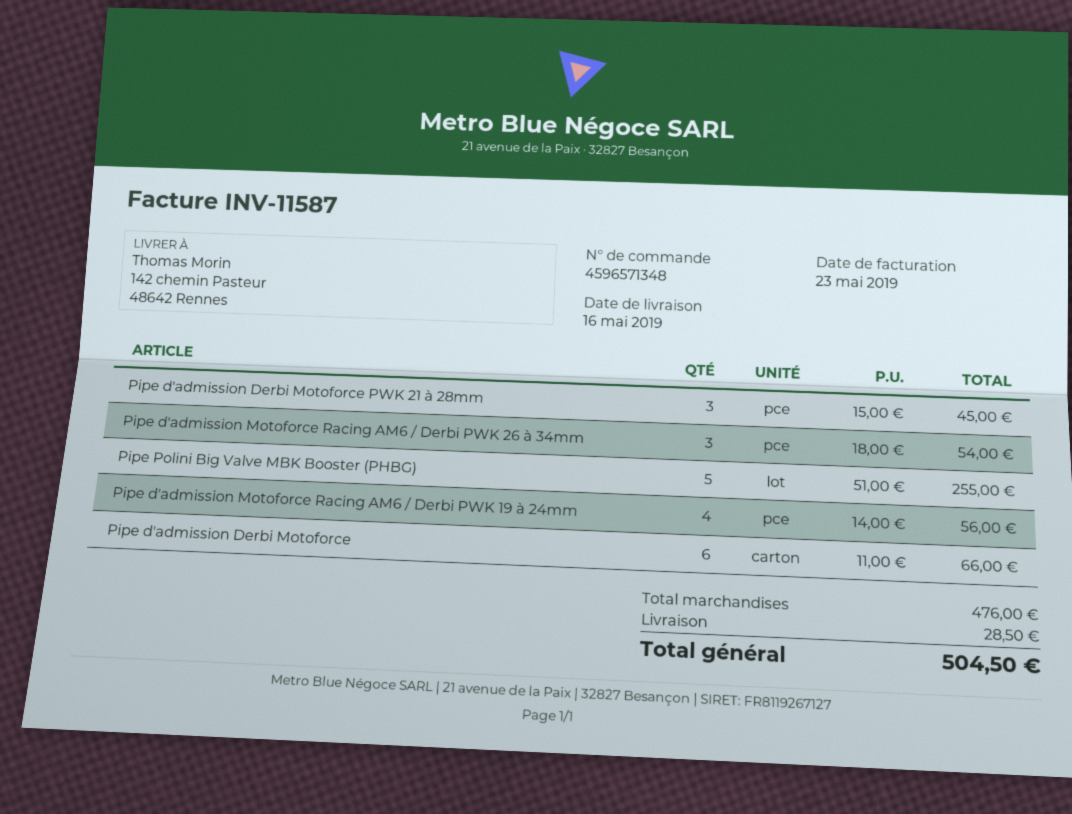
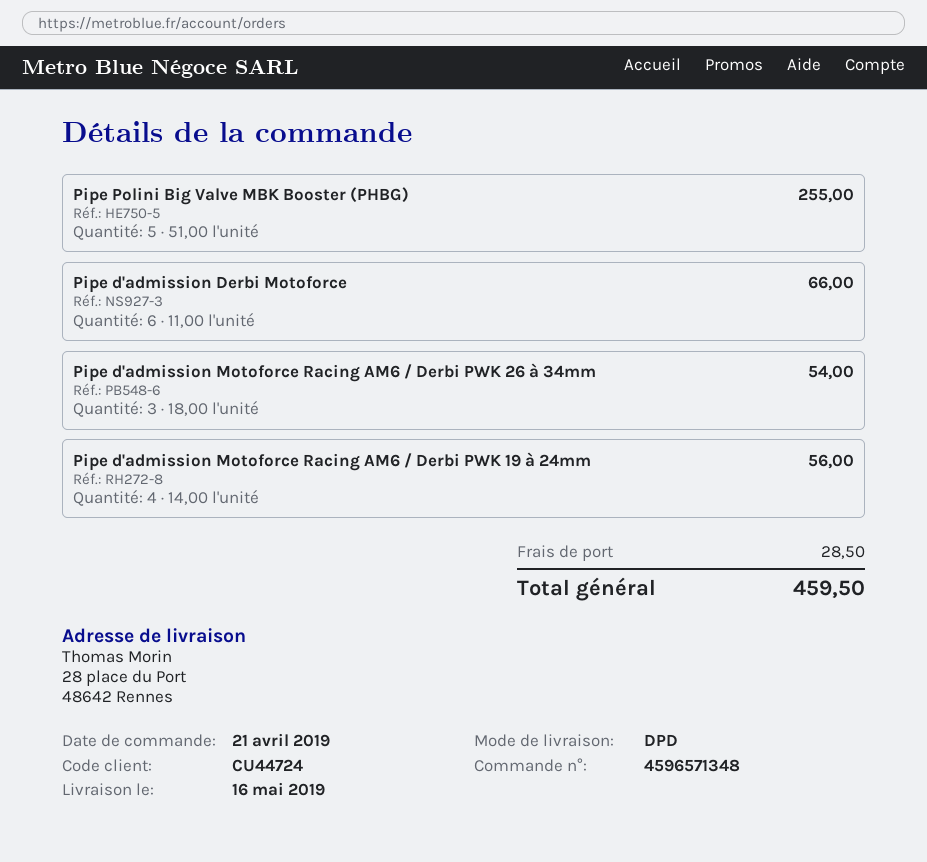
ship to: 142 chemin Pasteur, 48642 Rennes -> 28 place du Port, 48642 Rennes
Pipe d'admission Derbi Motoforce PWK 21 à 28mm: 3 x 15.00 = 45.00 -> none
total: 504.50 -> 459.50

